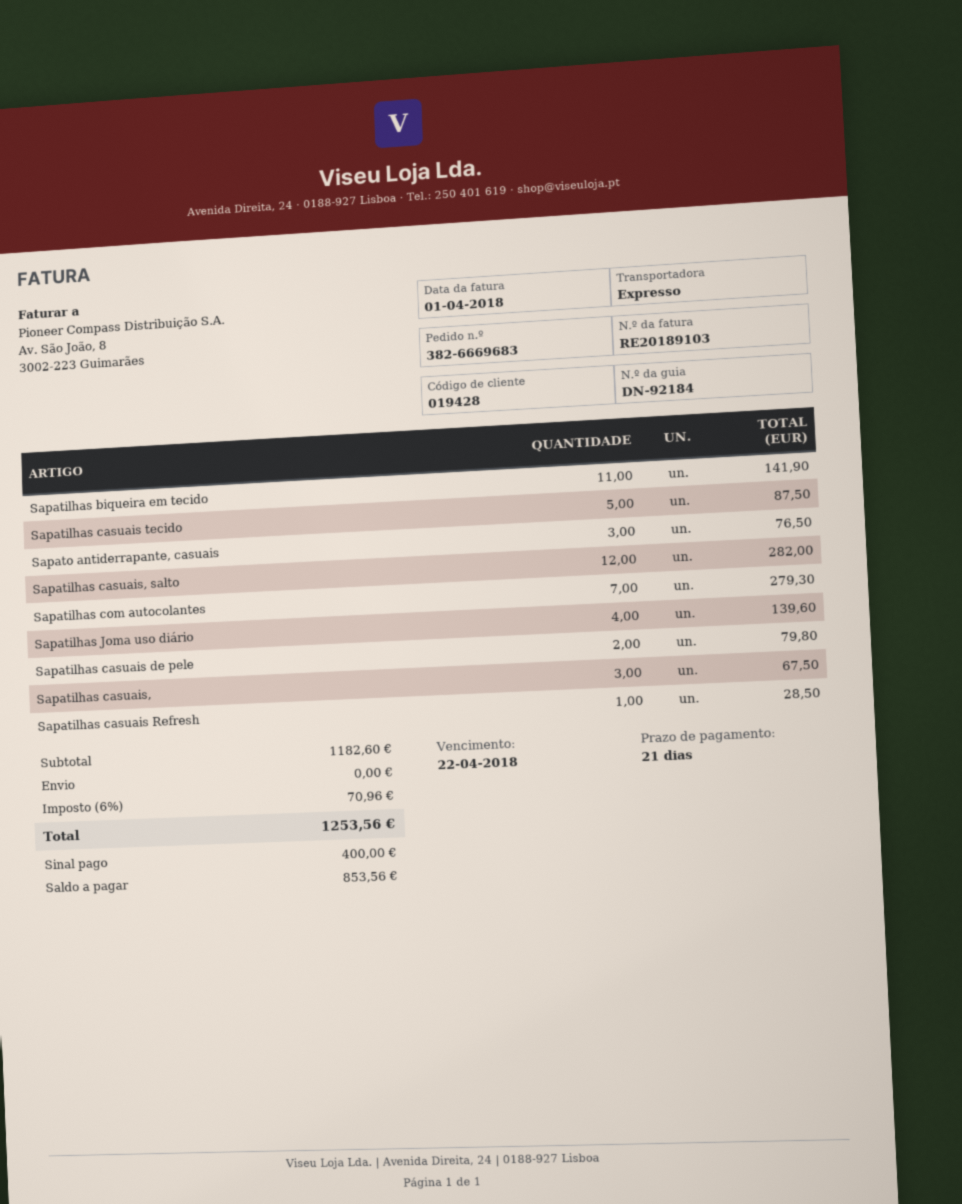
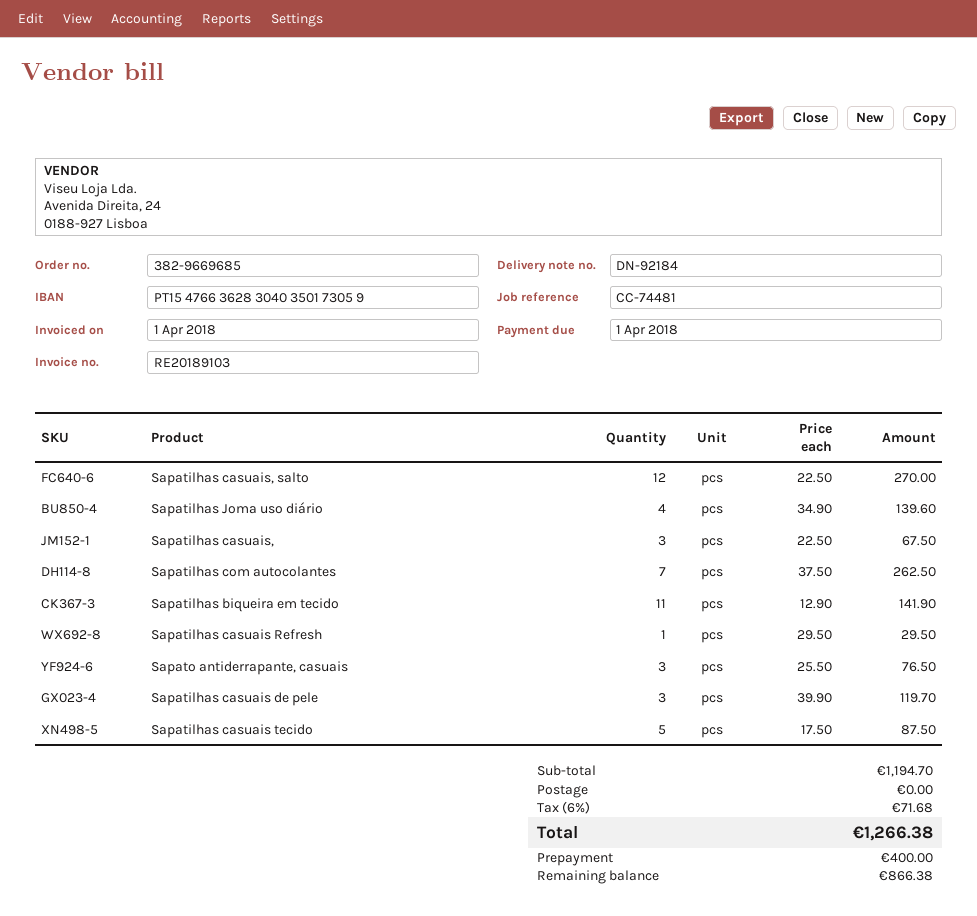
order number: 382-6669683 -> 382-9669685
due date: 2018-04-22 -> 2018-04-01
Sapatilhas casuais, salto: 12 for 282.00 -> 12 for 270.00
Sapatilhas com autocolantes: 7 for 279.30 -> 7 for 262.50
Sapatilhas casuais de pele: 2 for 79.80 -> 3 for 119.70
Sapatilhas casuais Refresh: 1 for 28.50 -> 1 for 29.50
subtotal: 1182.60 -> 1194.70
tax: 6% = 70.96 -> 6% = 71.68
total: 1253.56 -> 1266.38
balance: 853.56 -> 866.38

